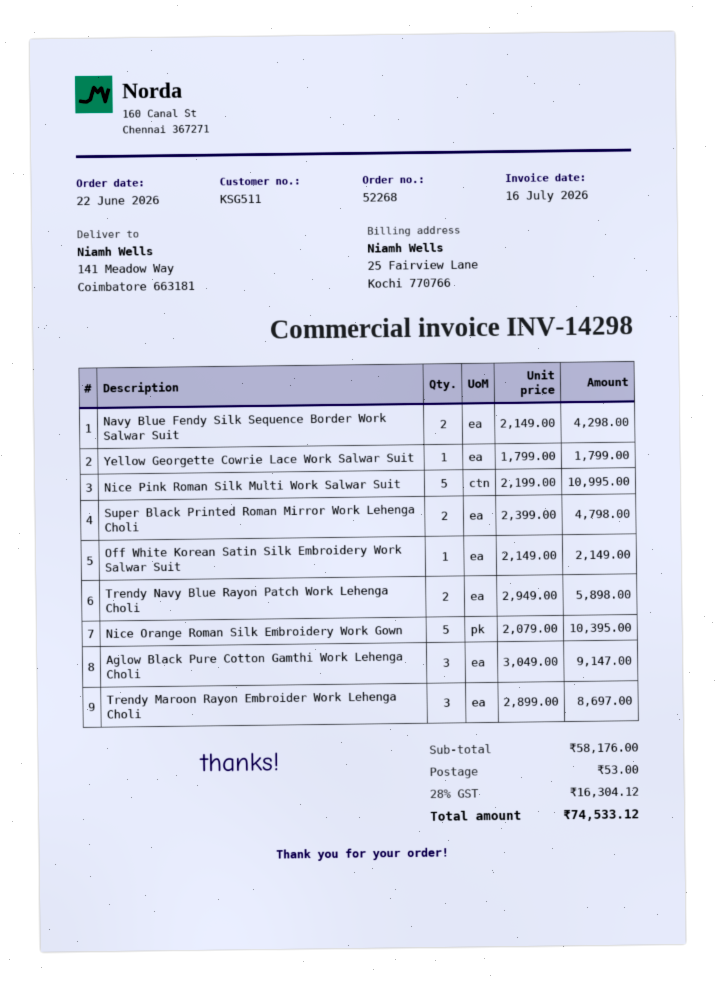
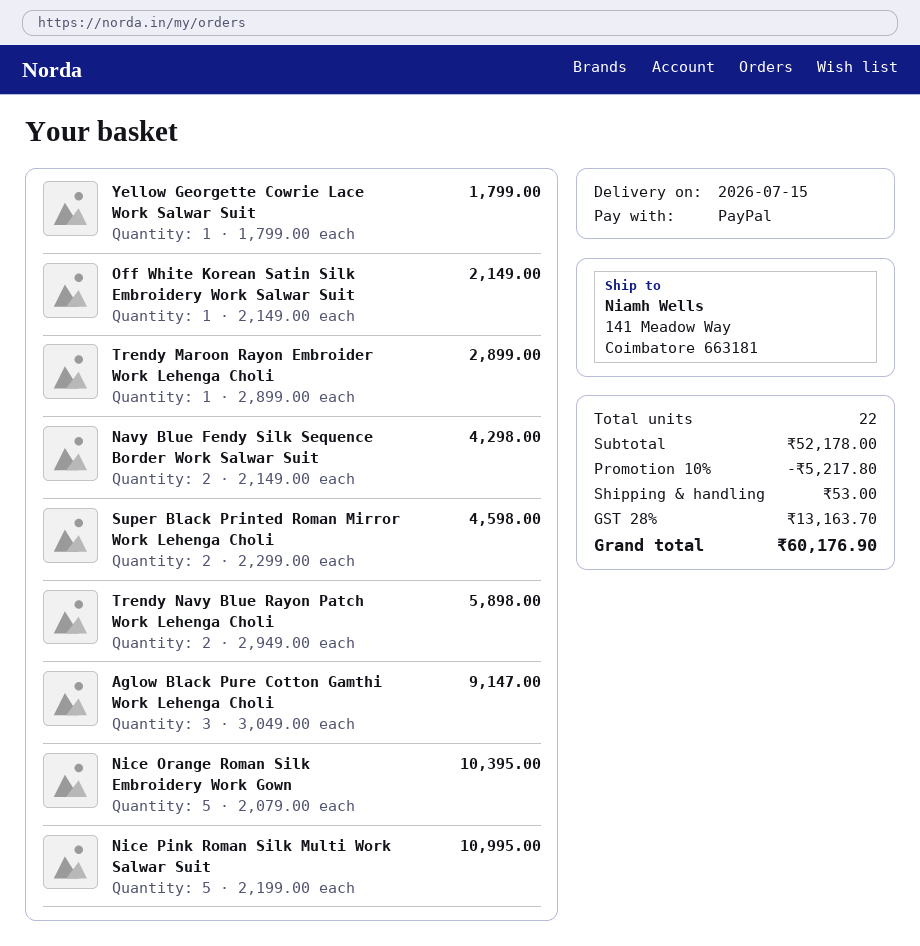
Super Black Printed Roman Mirror Work Lehenga Choli: 2 x 2399.00 = 4798.00 -> 2 x 2299.00 = 4598.00
Trendy Maroon Rayon Embroider Work Lehenga Choli: 3 x 2899.00 = 8697.00 -> 1 x 2899.00 = 2899.00
subtotal: 58176.00 -> 52178.00
discount: none -> 10% = 5217.80
tax: 28% = 16304.12 -> 28% = 13163.70
total: 74533.12 -> 60176.90

